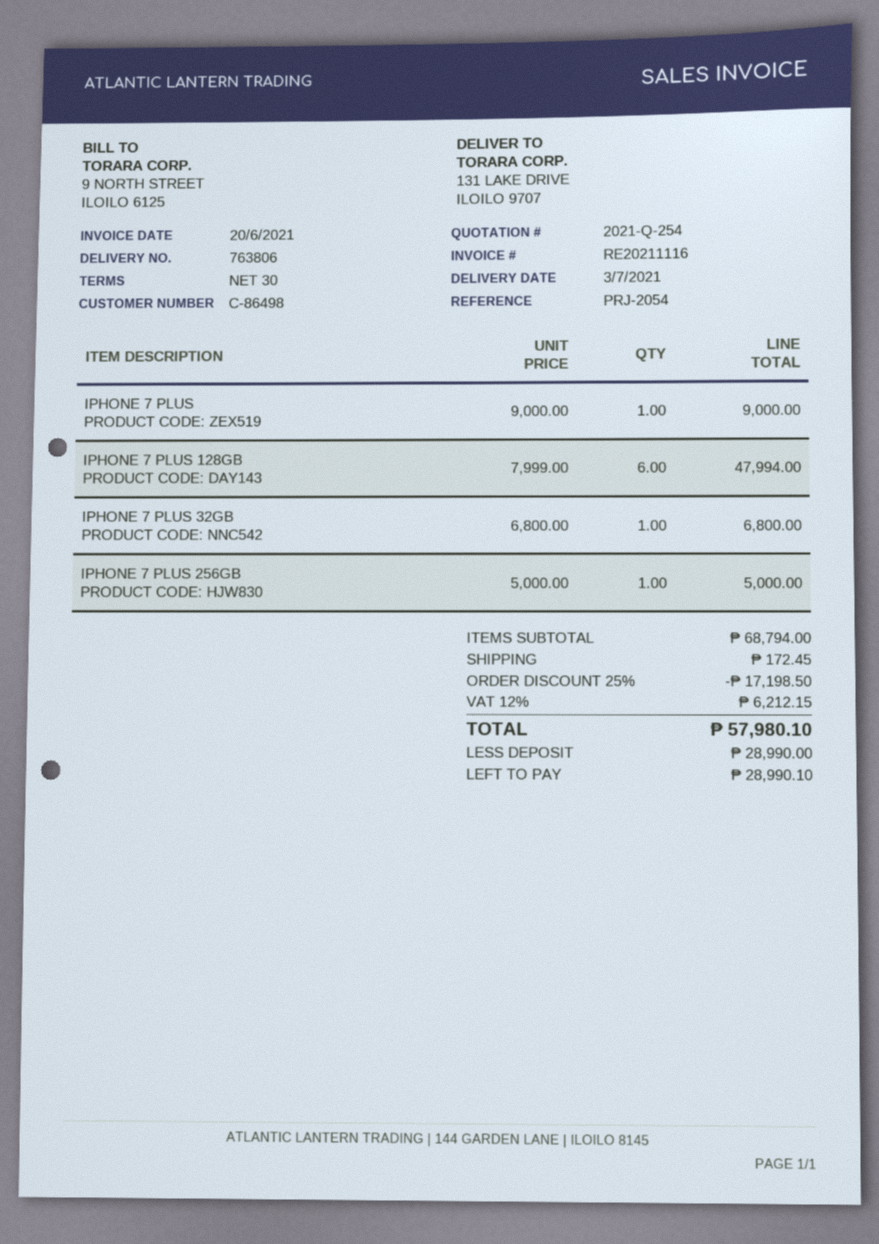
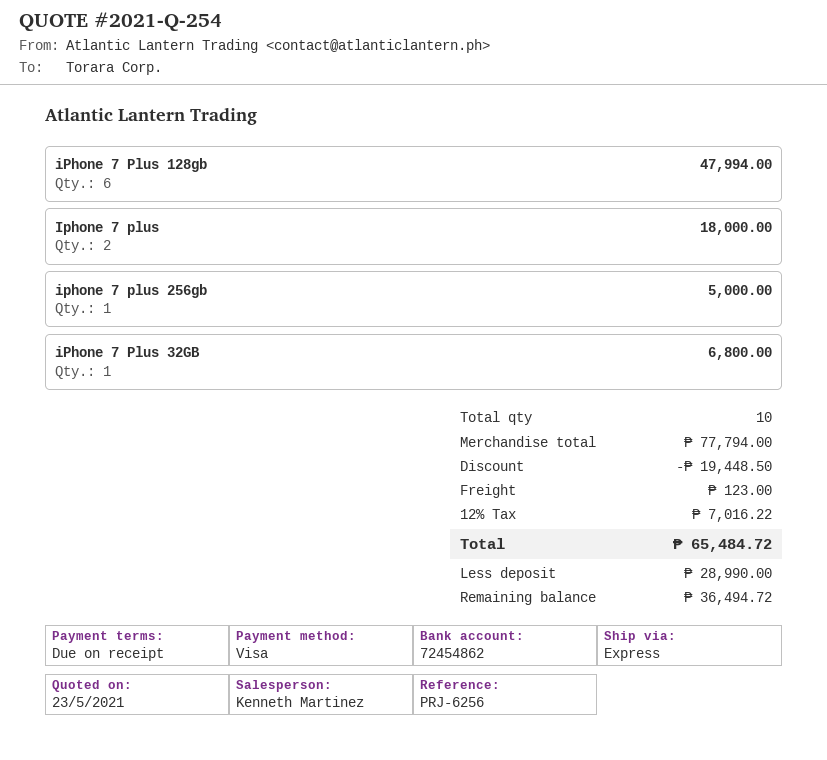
payment terms: 30 days -> on receipt
reference: PRJ-2054 -> PRJ-6256
IPHONE 7 PLUS: 1 for 9000.00 -> 2 for 18000.00
subtotal: 68794.00 -> 77794.00
discount: 17198.50 -> 19448.50
shipping: 172.45 -> 123.00
tax: 12% = 6212.15 -> 12% = 7016.22
total: 57980.10 -> 65484.72
balance: 28990.10 -> 36494.72

